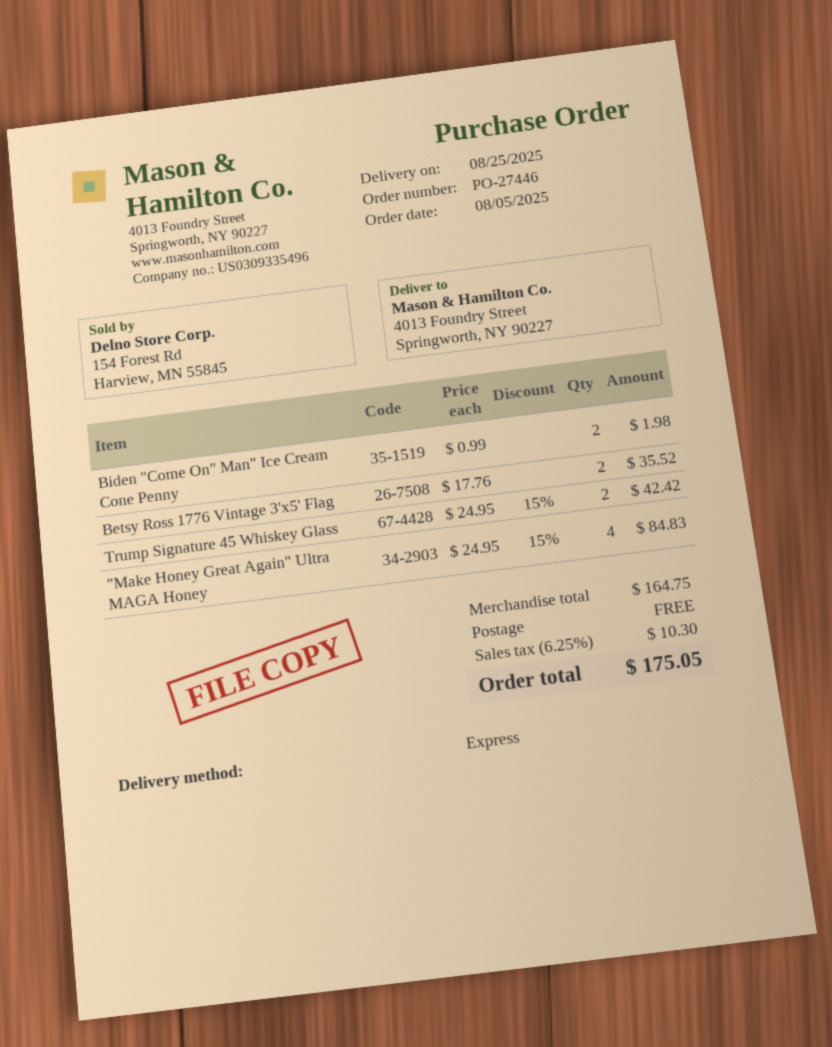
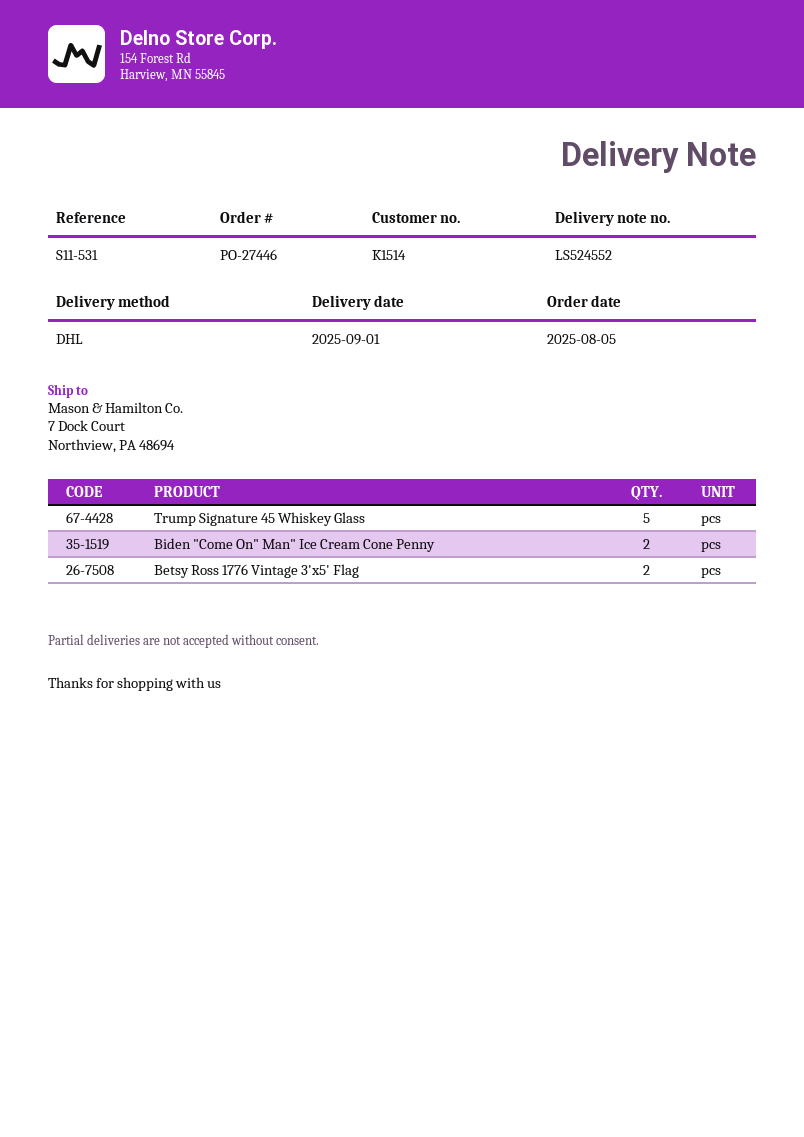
delivery date: 2025-08-25 -> 2025-09-01
shipping method: express -> DHL
ship to: 4013 Foundry Street, Springworth, NY 90227 -> 7 Dock Court, Northview, PA 48694
Trump Signature 45 Whiskey Glass: 2 -> 5
"Make Honey Great Again" Ultra MAGA Honey: 4 -> none

